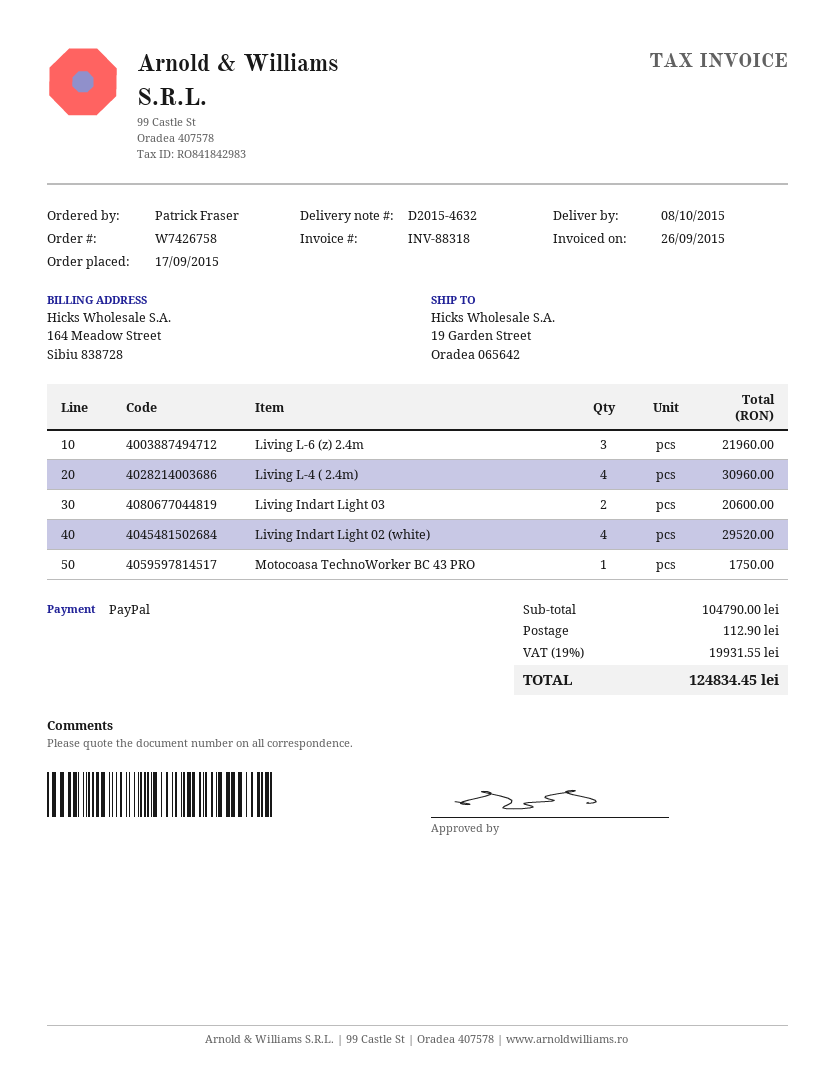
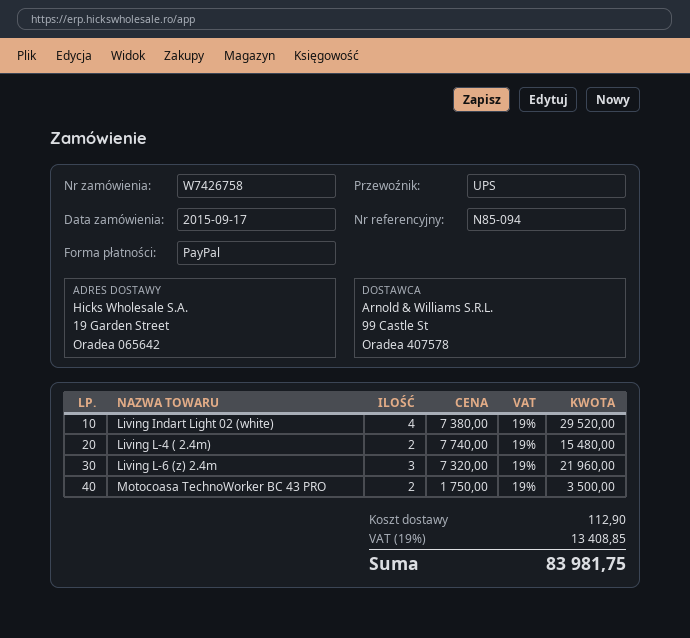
Living L-4 ( 2.4m): 4 for 30960.00 -> 2 for 15480.00
Living Indart Light 03: 2 for 20600.00 -> none
Motocoasa TechnoWorker BC 43 PRO: 1 for 1750.00 -> 2 for 3500.00
tax: 19% = 19931.55 -> 19% = 13408.85
total: 124834.45 -> 83981.75

